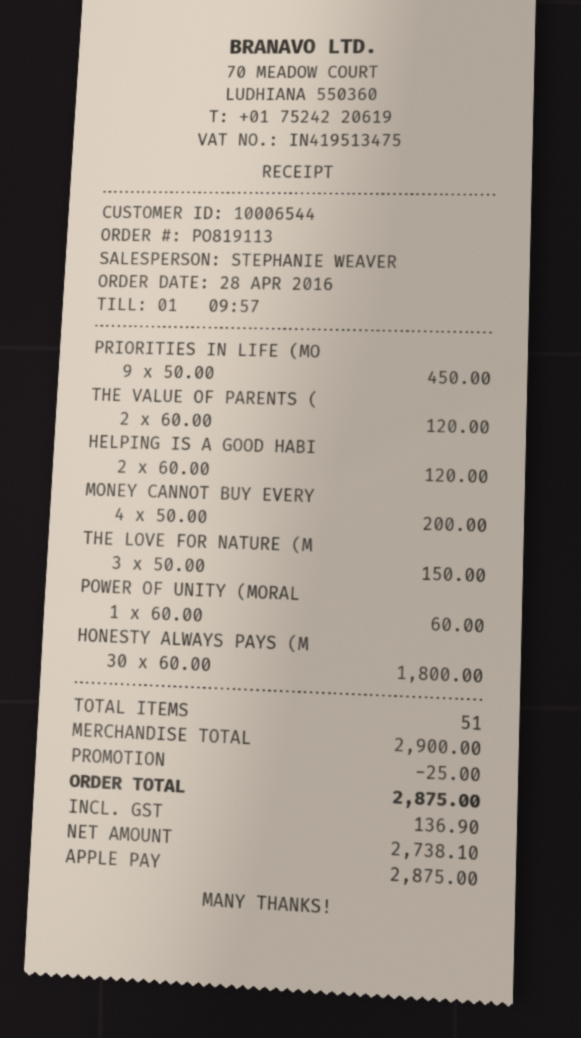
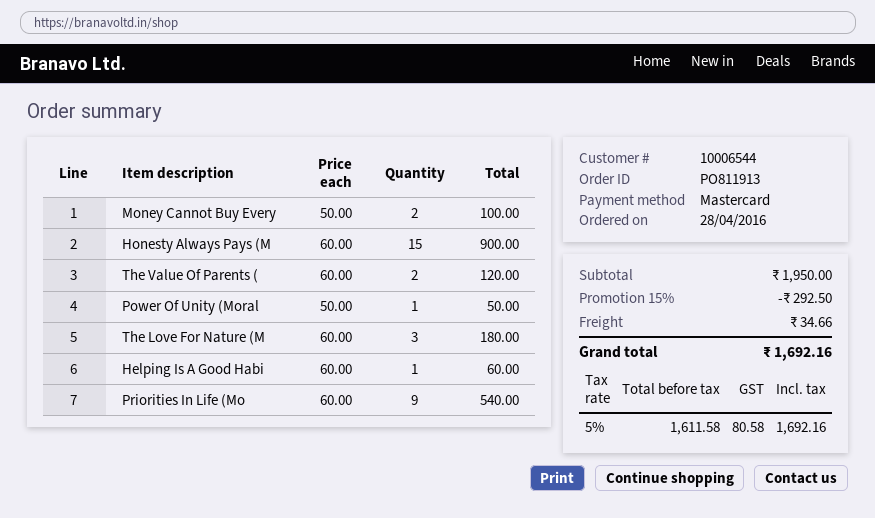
order number: PO819113 -> PO811913
payment method: Apple Pay -> Mastercard
PRIORITIES IN LIFE (MO: 9 x 50.00 = 450.00 -> 9 x 60.00 = 540.00
HELPING IS A GOOD HABI: 2 x 60.00 = 120.00 -> 1 x 60.00 = 60.00
MONEY CANNOT BUY EVERY: 4 x 50.00 = 200.00 -> 2 x 50.00 = 100.00
THE LOVE FOR NATURE (M: 3 x 50.00 = 150.00 -> 3 x 60.00 = 180.00
POWER OF UNITY (MORAL: 1 x 60.00 = 60.00 -> 1 x 50.00 = 50.00
HONESTY ALWAYS PAYS (M: 30 x 60.00 = 1800.00 -> 15 x 60.00 = 900.00
subtotal: 2900.00 -> 1950.00
discount: 25.00 -> 292.50
shipping: none -> 34.66
net: 2738.10 -> 1611.58
tax: 136.90 -> 80.58
total: 2875.00 -> 1692.16

